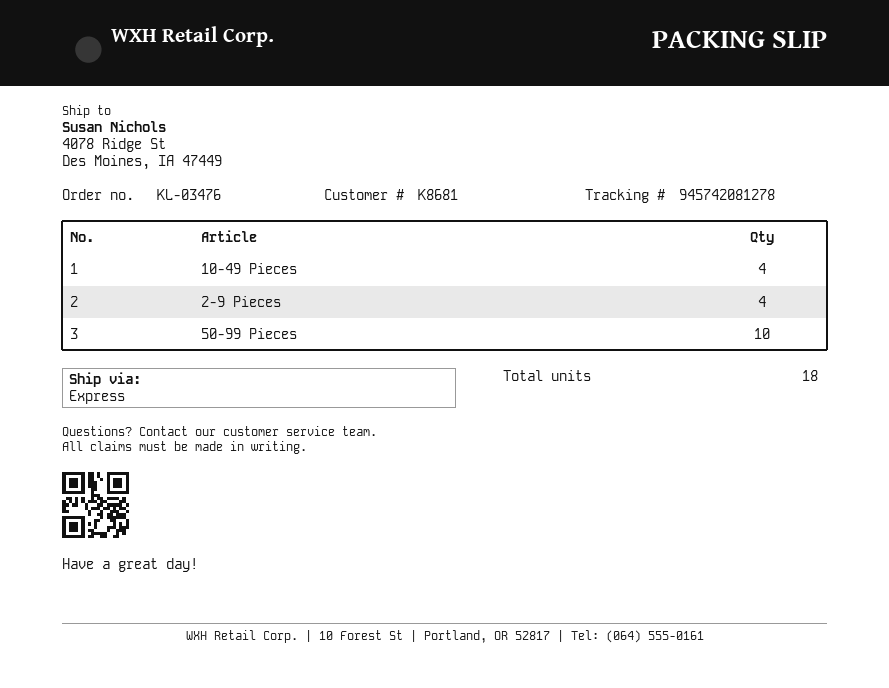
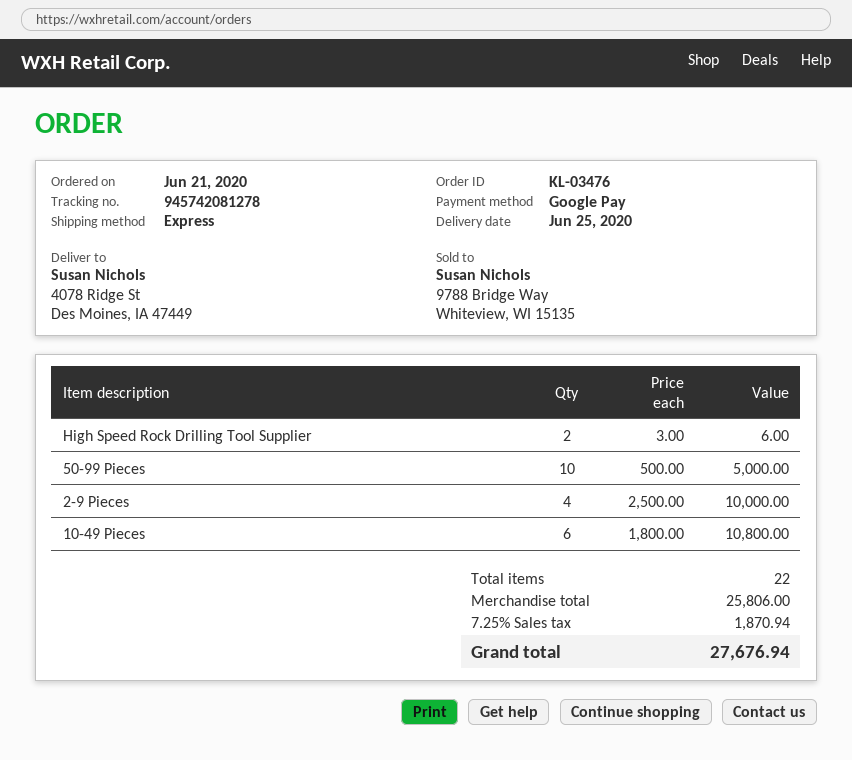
10-49 Pieces: 4 -> 6
High Speed Rock Drilling Tool Supplier: none -> 2
total quantity: 18 -> 22

